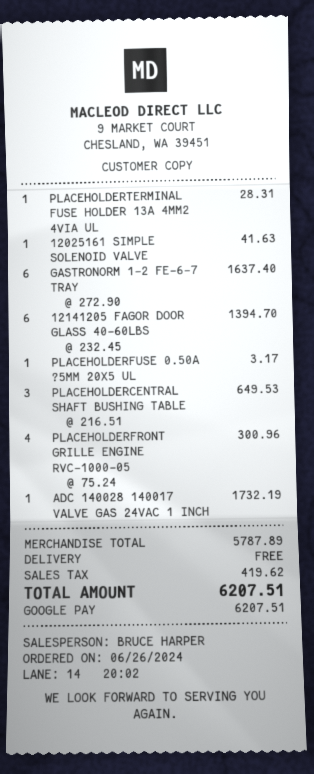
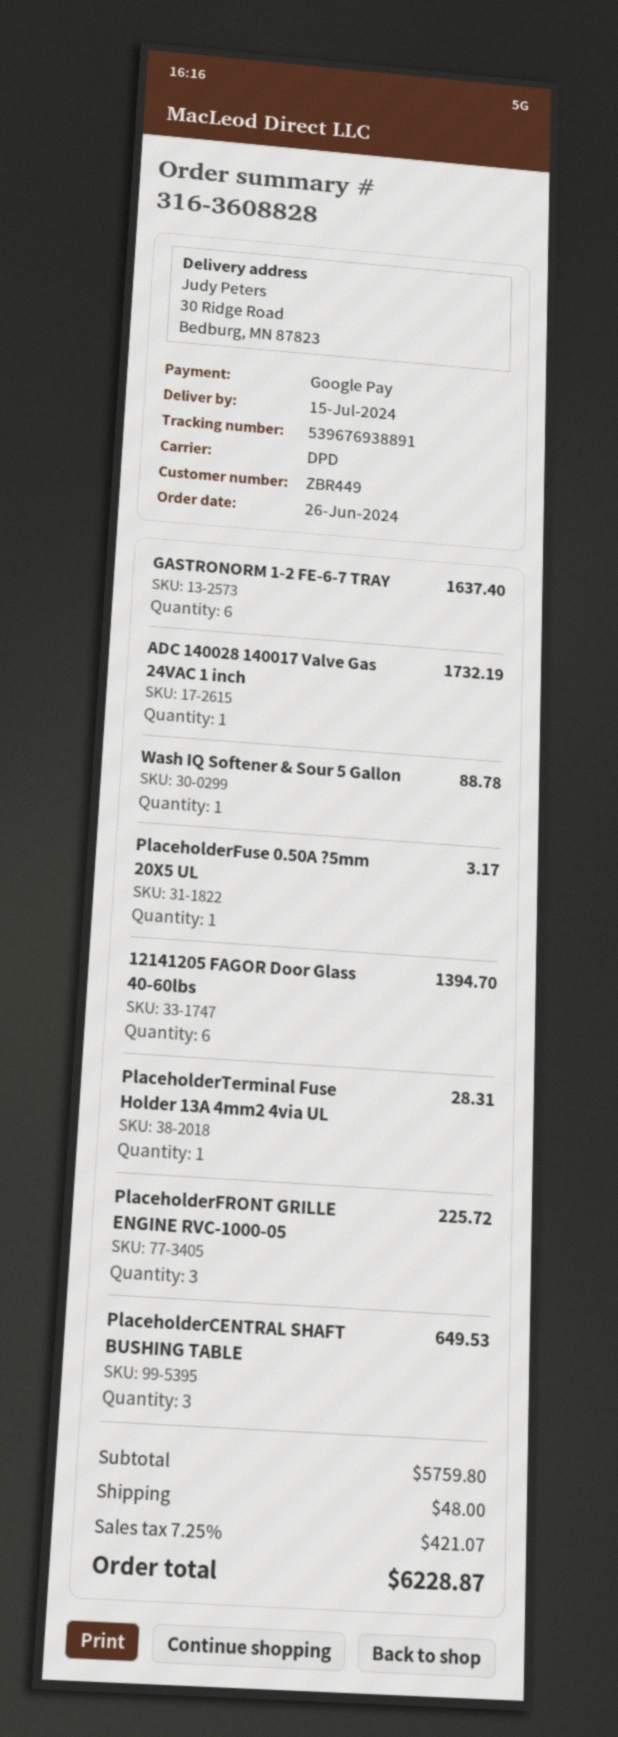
12025161 SIMPLE SOLENOID VALVE: 1 for 41.63 -> none
PLACEHOLDERFRONT GRILLE ENGINE RVC-1000-05: 4 for 300.96 -> 3 for 225.72
Wash IQ Softener & Sour 5 Gallon: none -> 1 for 88.78
subtotal: 5787.89 -> 5759.80
shipping: 0.00 -> 48.00
tax: 419.62 -> 421.07
total: 6207.51 -> 6228.87

